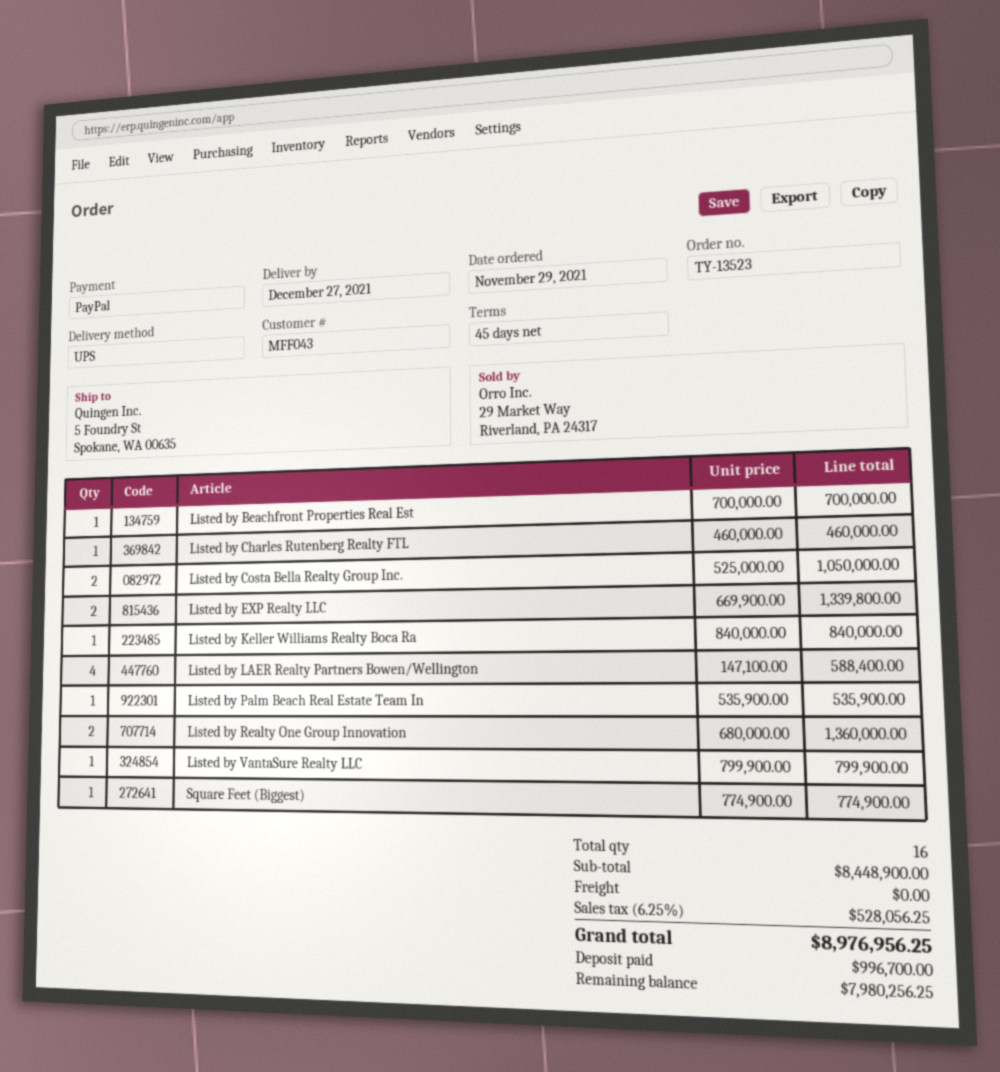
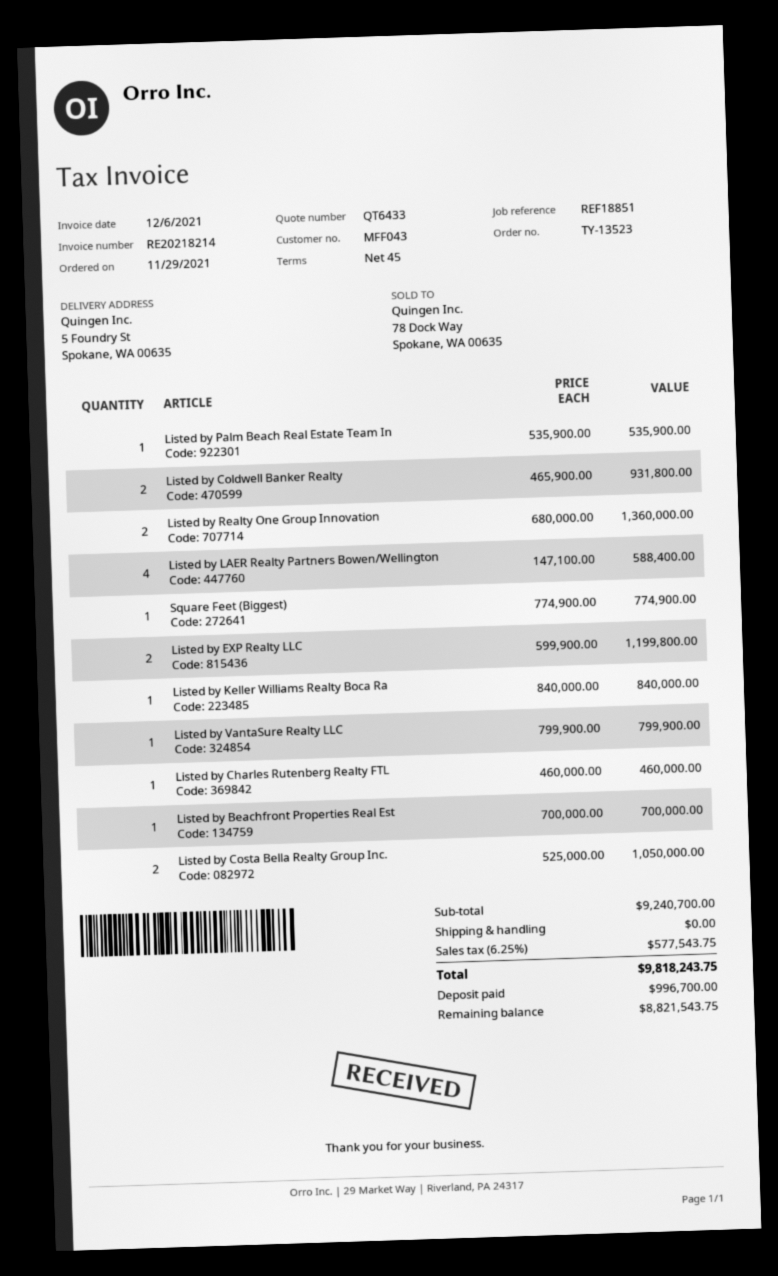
Listed by EXP Realty LLC: 2 x 669900.00 = 1339800.00 -> 2 x 599900.00 = 1199800.00
Listed by Coldwell Banker Realty: none -> 2 x 465900.00 = 931800.00
subtotal: 8448900.00 -> 9240700.00
tax: 6.25% = 528056.25 -> 6.25% = 577543.75
total: 8976956.25 -> 9818243.75
balance: 7980256.25 -> 8821543.75

